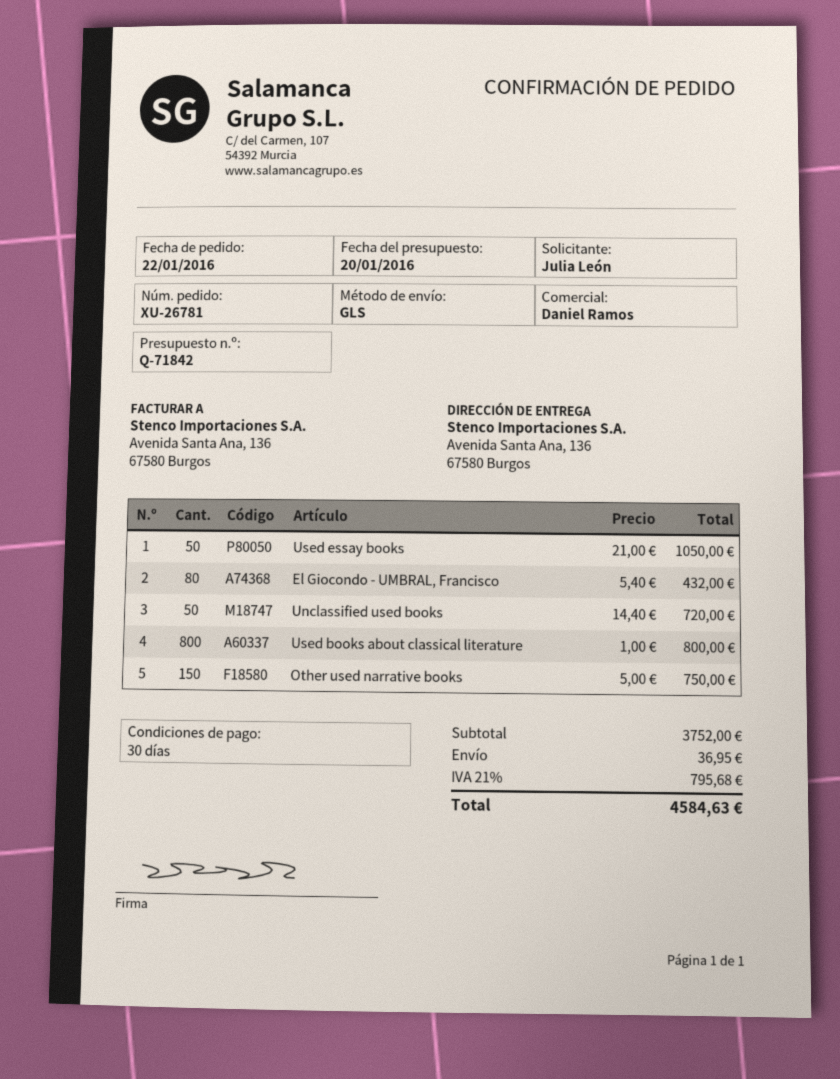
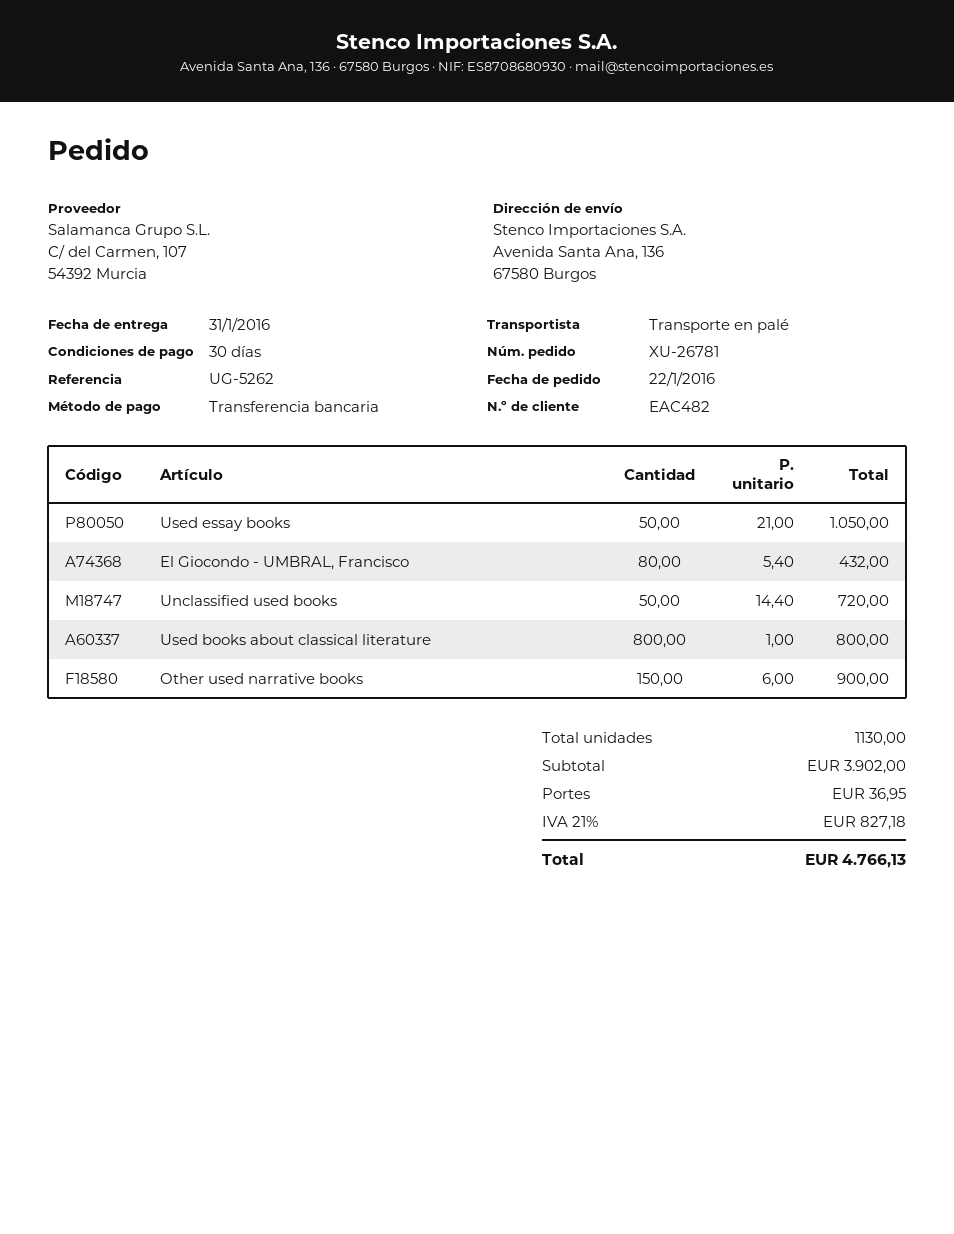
shipping method: GLS -> pallet freight
Other used narrative books: 150 x 5.00 = 750.00 -> 150 x 6.00 = 900.00
subtotal: 3752.00 -> 3902.00
tax: 21% = 795.68 -> 21% = 827.18
total: 4584.63 -> 4766.13

